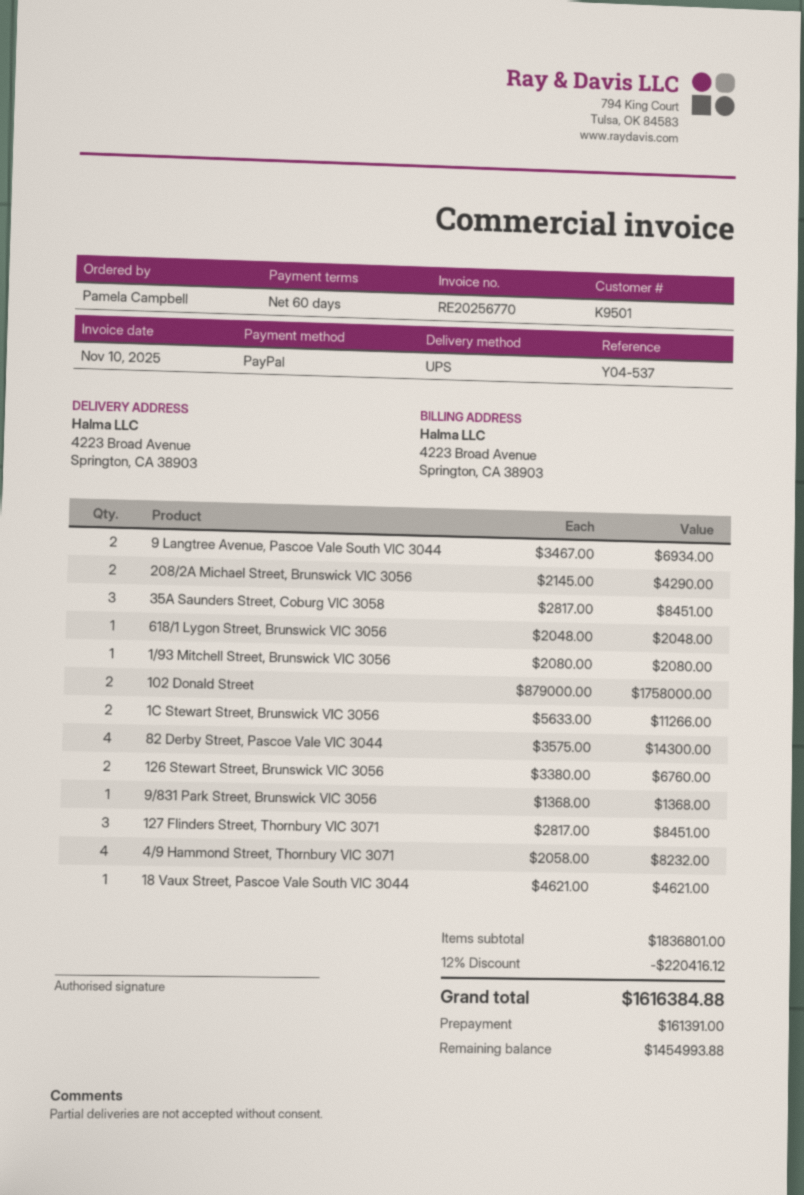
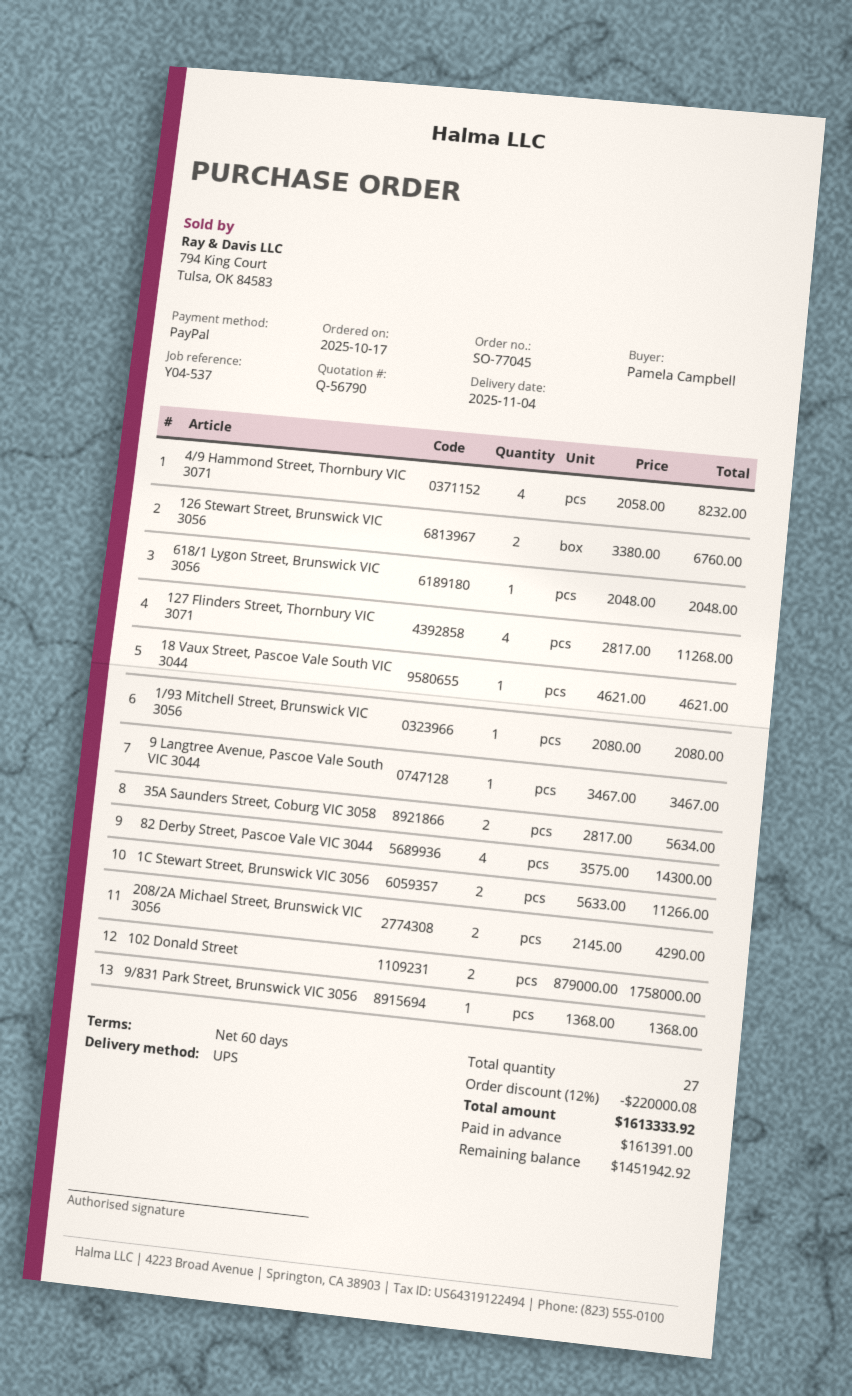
9 Langtree Avenue, Pascoe Vale South VIC 3044: 2 x 3467.00 = 6934.00 -> 1 x 3467.00 = 3467.00
35A Saunders Street, Coburg VIC 3058: 3 x 2817.00 = 8451.00 -> 2 x 2817.00 = 5634.00
127 Flinders Street, Thornbury VIC 3071: 3 x 2817.00 = 8451.00 -> 4 x 2817.00 = 11268.00
discount: 12% = 220416.12 -> 12% = 220000.08
total: 1616384.88 -> 1613333.92
balance: 1454993.88 -> 1451942.92

